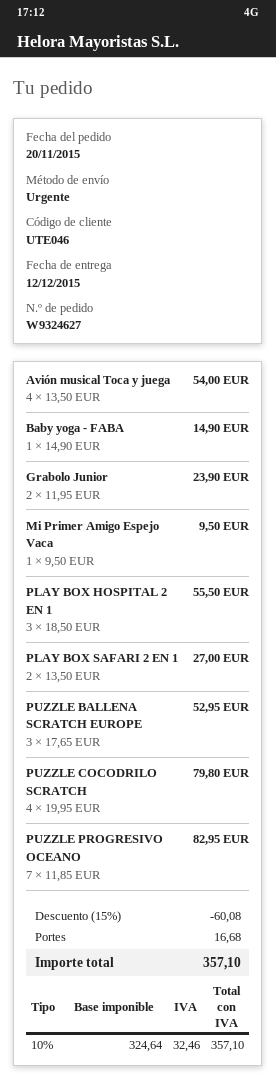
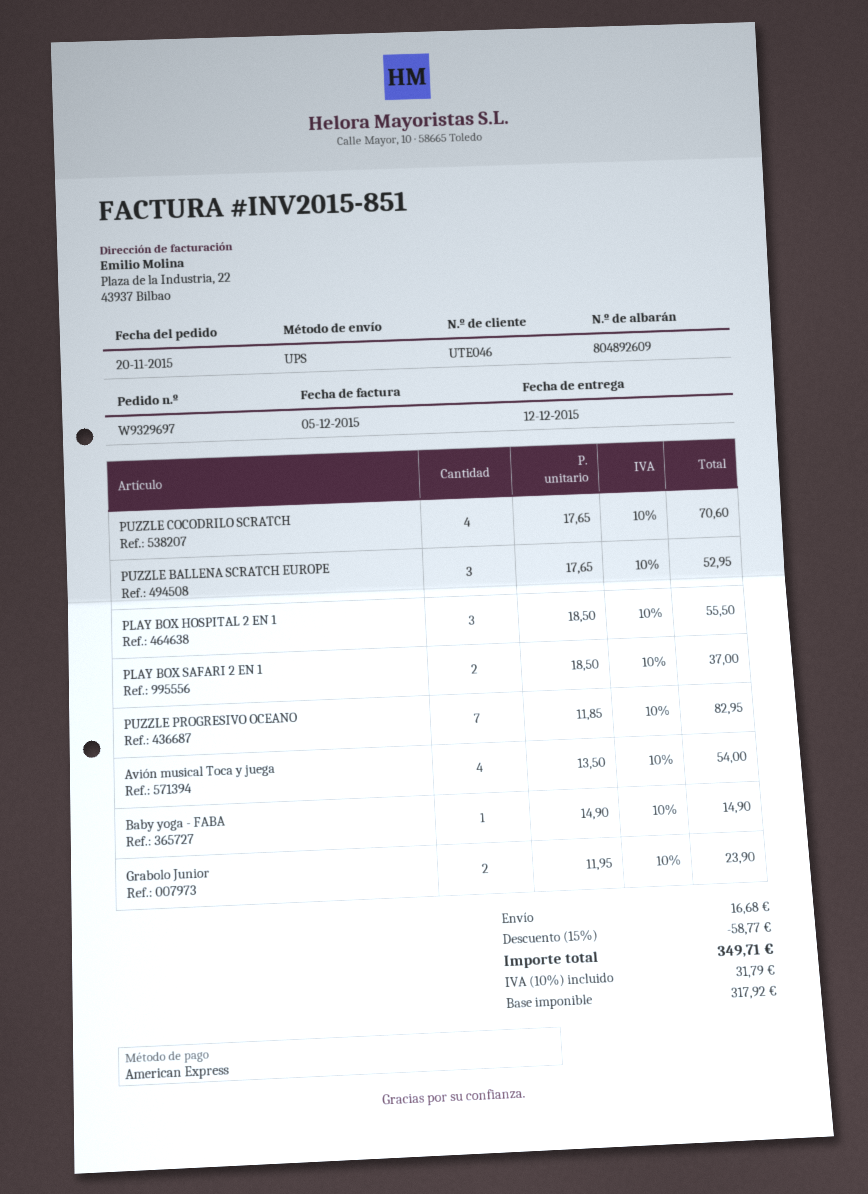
order number: W9324627 -> W9329697
shipping method: express -> UPS
Mi Primer Amigo Espejo Vaca: 1 x 9.50 = 9.50 -> none
PLAY BOX SAFARI 2 EN 1: 2 x 13.50 = 27.00 -> 2 x 18.50 = 37.00
PUZZLE COCODRILO SCRATCH: 4 x 19.95 = 79.80 -> 4 x 17.65 = 70.60
discount: 15% = 60.08 -> 15% = 58.77
net: 324.64 -> 317.92
tax: 10% = 32.46 -> 10% = 31.79
total: 357.10 -> 349.71

